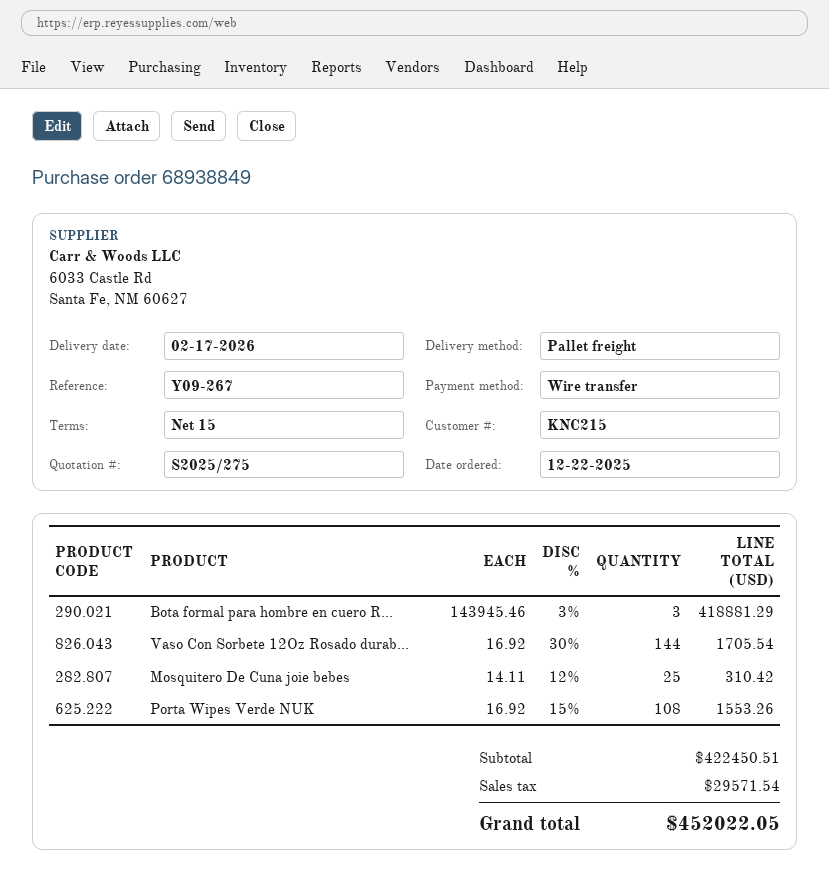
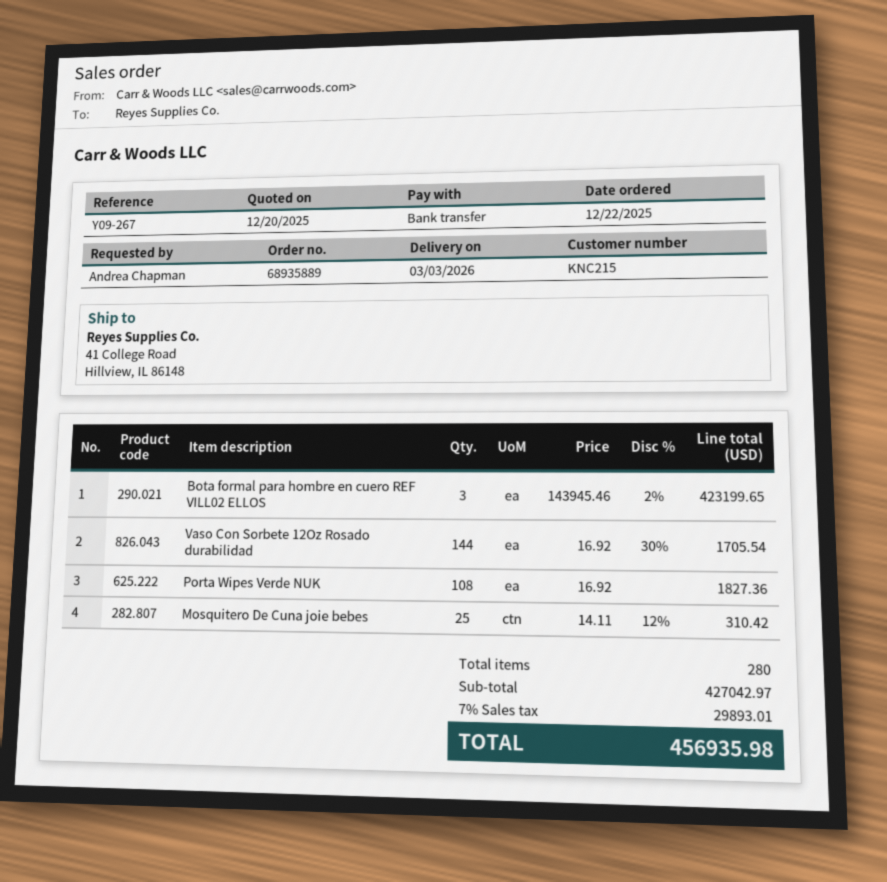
order number: 68938849 -> 68935889
delivery date: 2026-02-17 -> 2026-03-03
Bota formal para hombre en cuero R...: 3 x 143945.46 - 3% = 418881.29 -> 3 x 143945.46 - 2% = 423199.65
Porta Wipes Verde NUK: 108 x 16.92 - 15% = 1553.26 -> 108 x 16.92 = 1827.36
subtotal: 422450.51 -> 427042.97
tax: 29571.54 -> 29893.01
total: 452022.05 -> 456935.98

